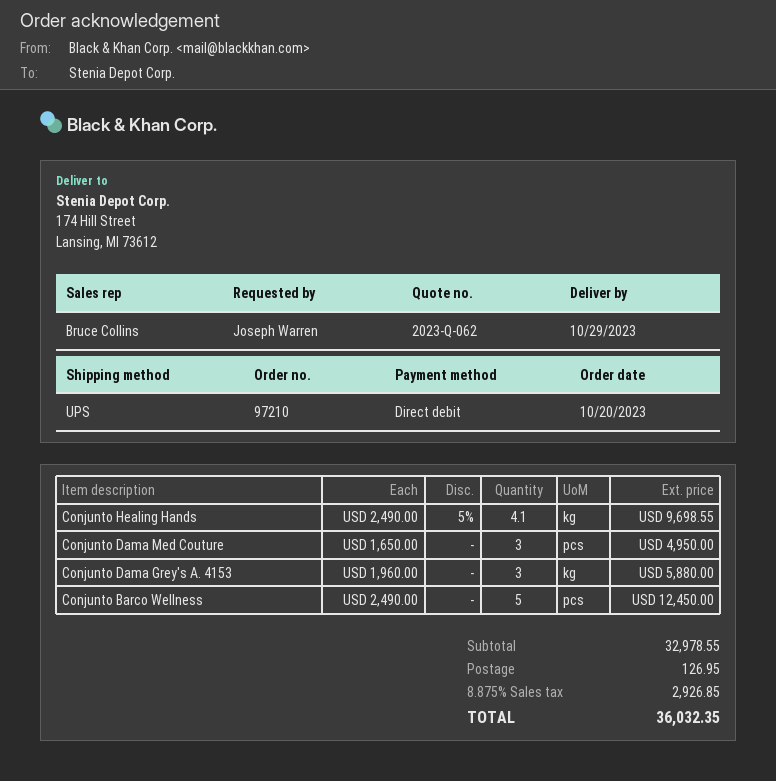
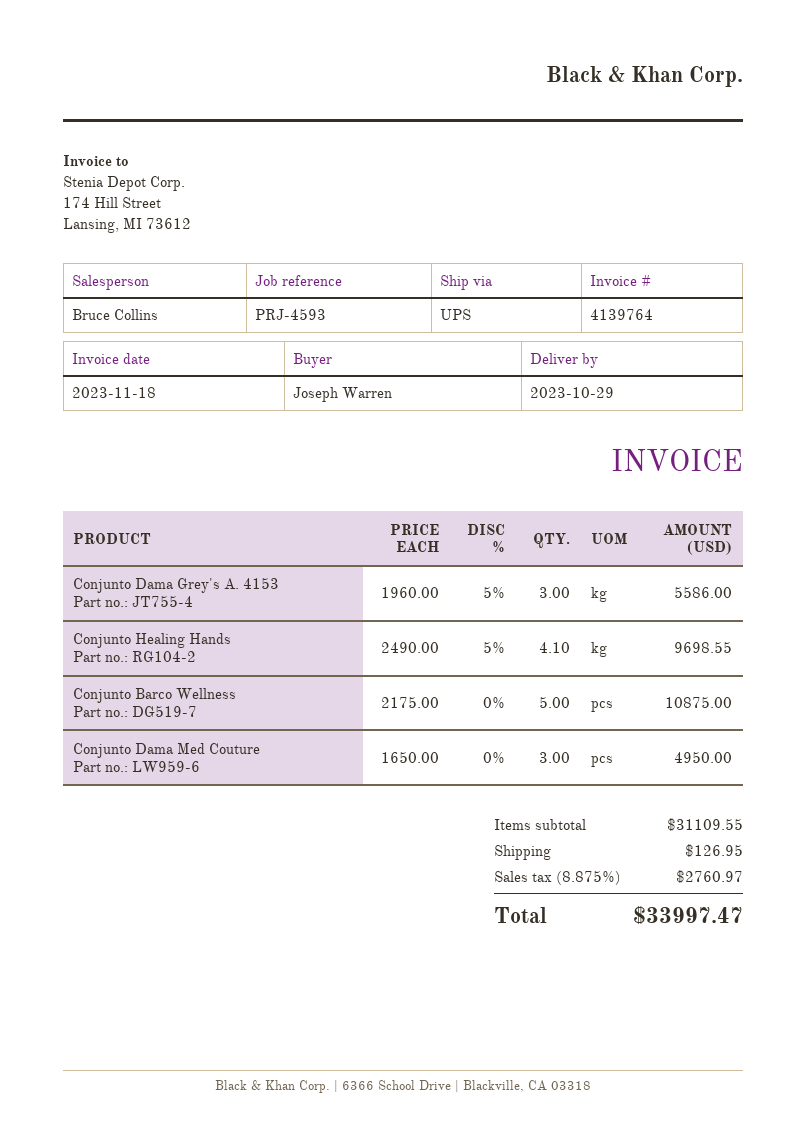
Conjunto Dama Grey's A. 4153: 3 x 1960.00 = 5880.00 -> 3 x 1960.00 - 5% = 5586.00
Conjunto Barco Wellness: 5 x 2490.00 = 12450.00 -> 5 x 2175.00 = 10875.00
subtotal: 32978.55 -> 31109.55
tax: 8.875% = 2926.85 -> 8.875% = 2760.97
total: 36032.35 -> 33997.47

